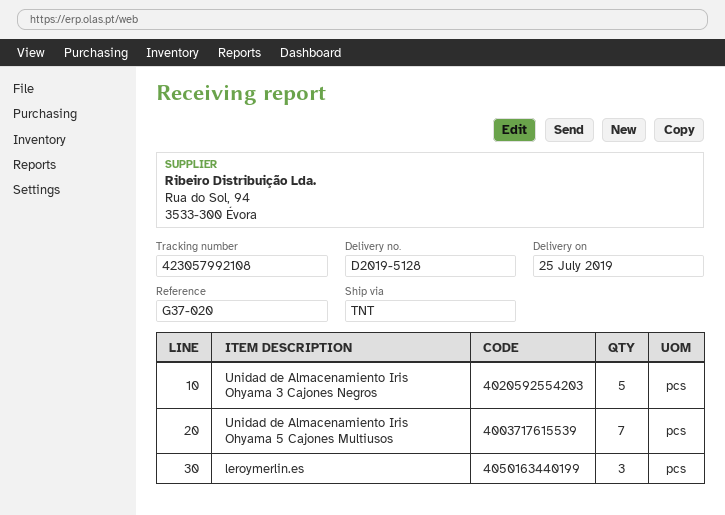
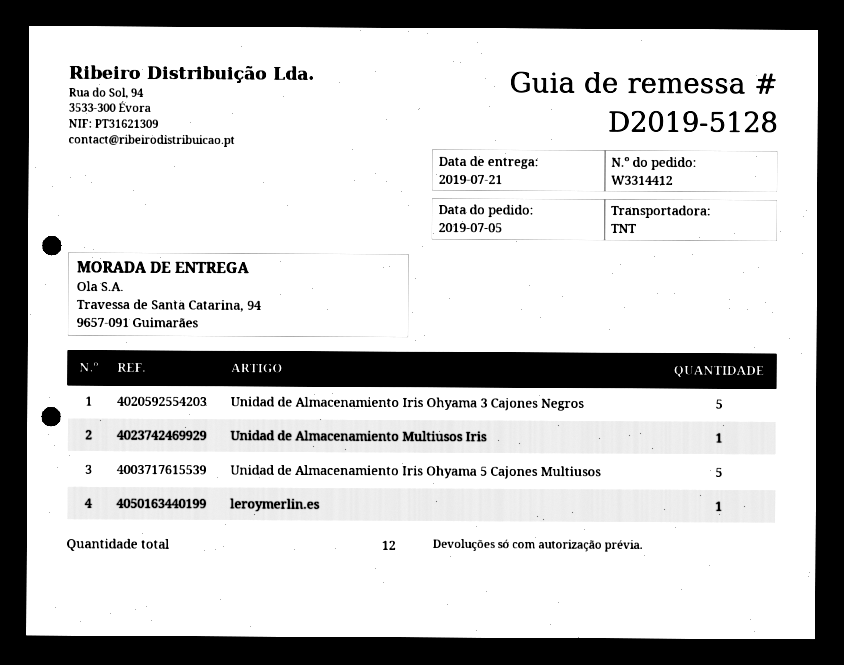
delivery date: 2019-07-25 -> 2019-07-21
Unidad de Almacenamiento Iris Ohyama 5 Cajones Multiusos: 7 -> 5
leroymerlin.es: 3 -> 1
Unidad de Almacenamiento Multiusos Iris: none -> 1

